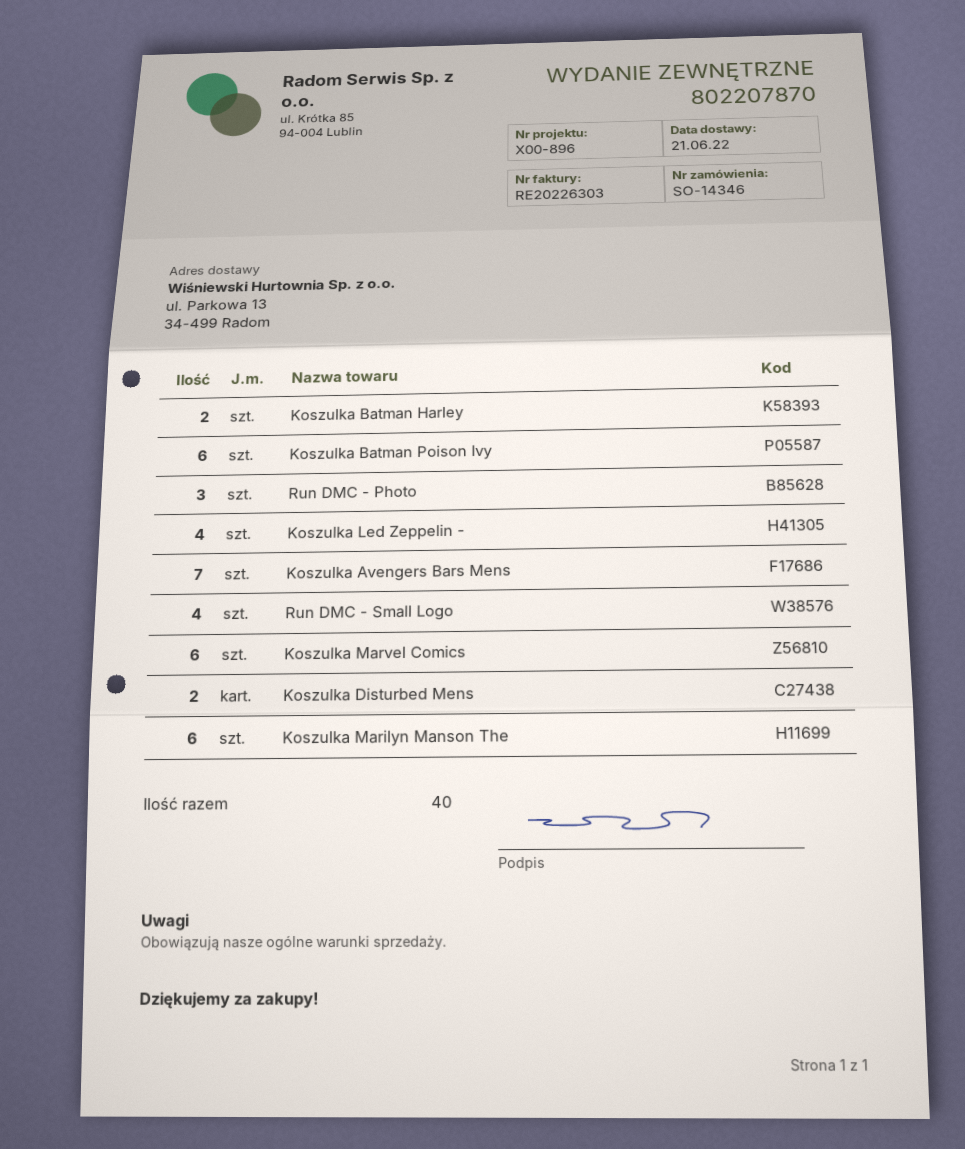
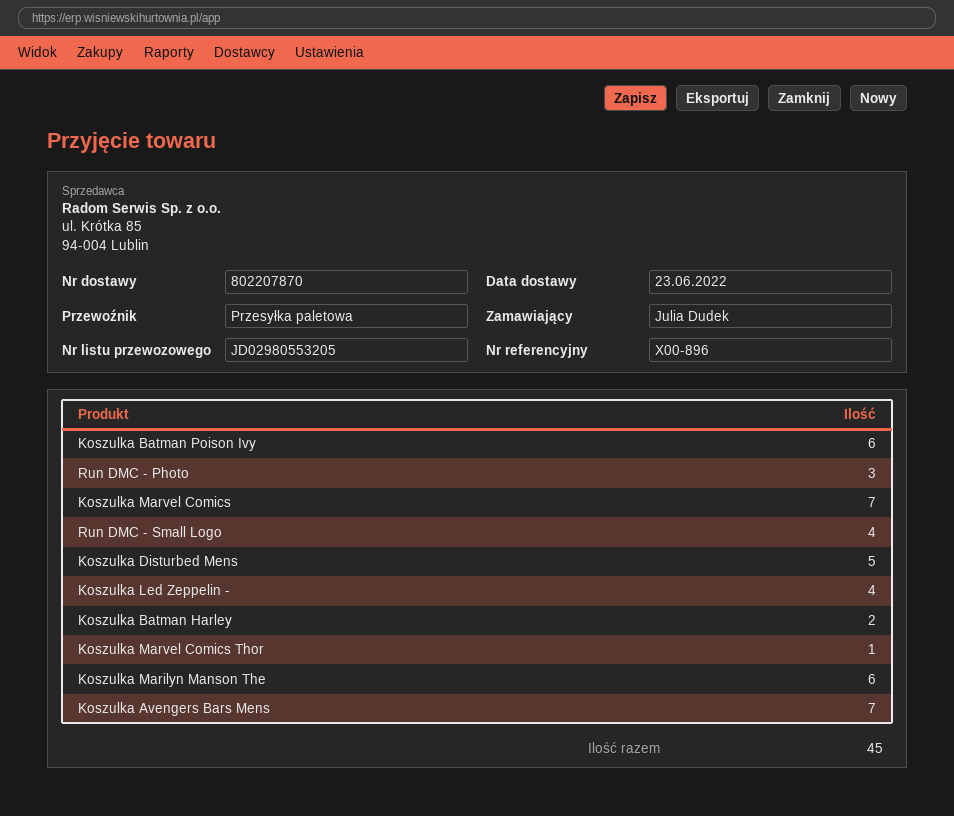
delivery date: 2022-06-21 -> 2022-06-23
Koszulka Marvel Comics: 6 -> 7
Koszulka Disturbed Mens: 2 -> 5
Koszulka Marvel Comics Thor: none -> 1
total quantity: 40 -> 45

